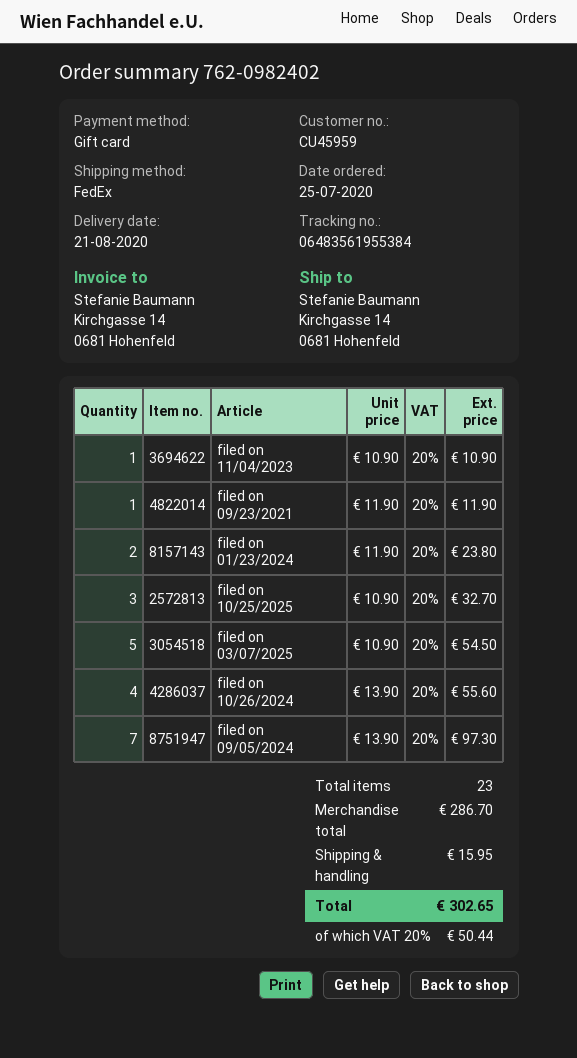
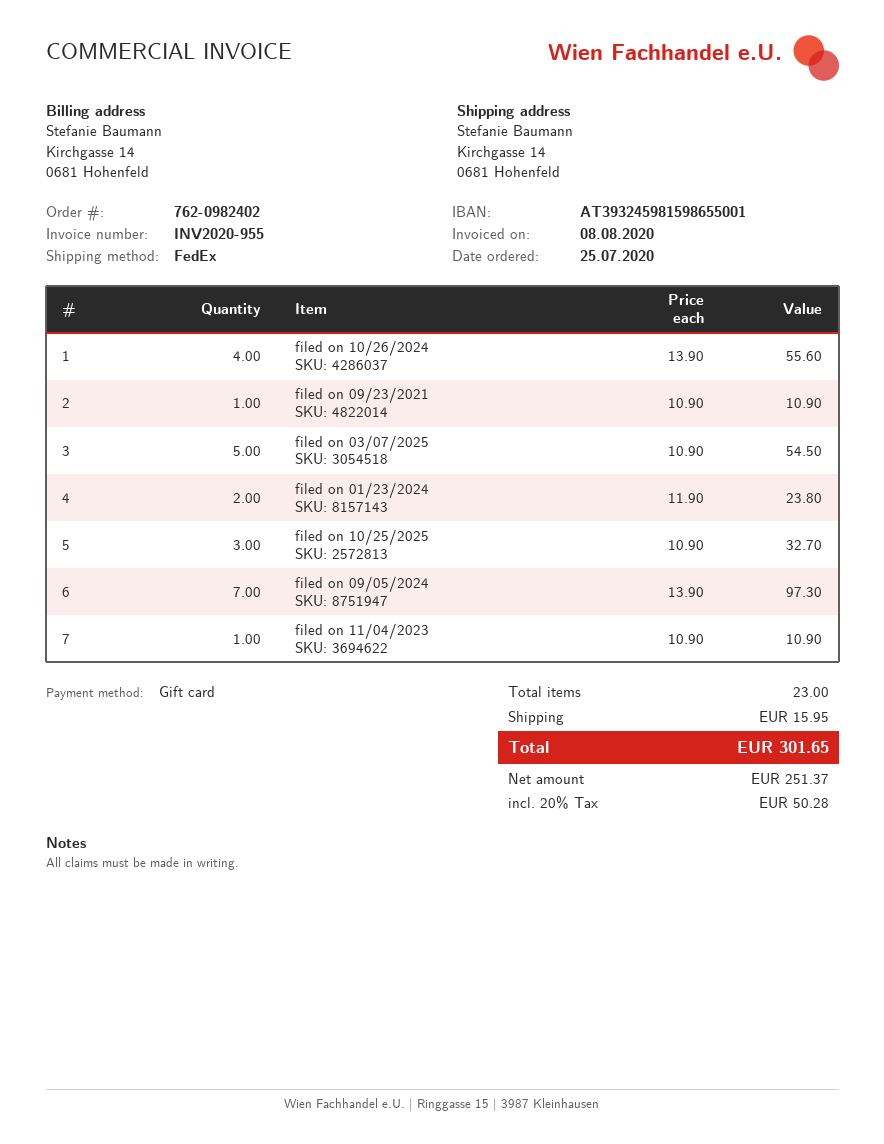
filed on 09/23/2021: 1 x 11.90 = 11.90 -> 1 x 10.90 = 10.90
tax: 20% = 50.44 -> 20% = 50.28
total: 302.65 -> 301.65

